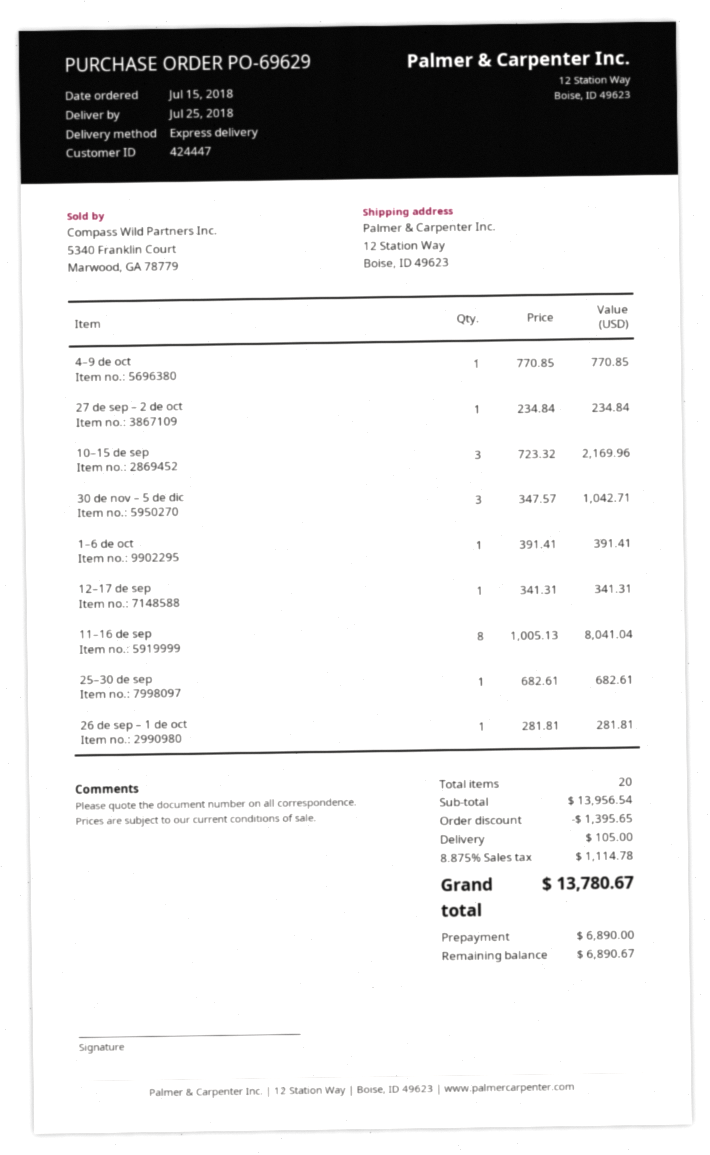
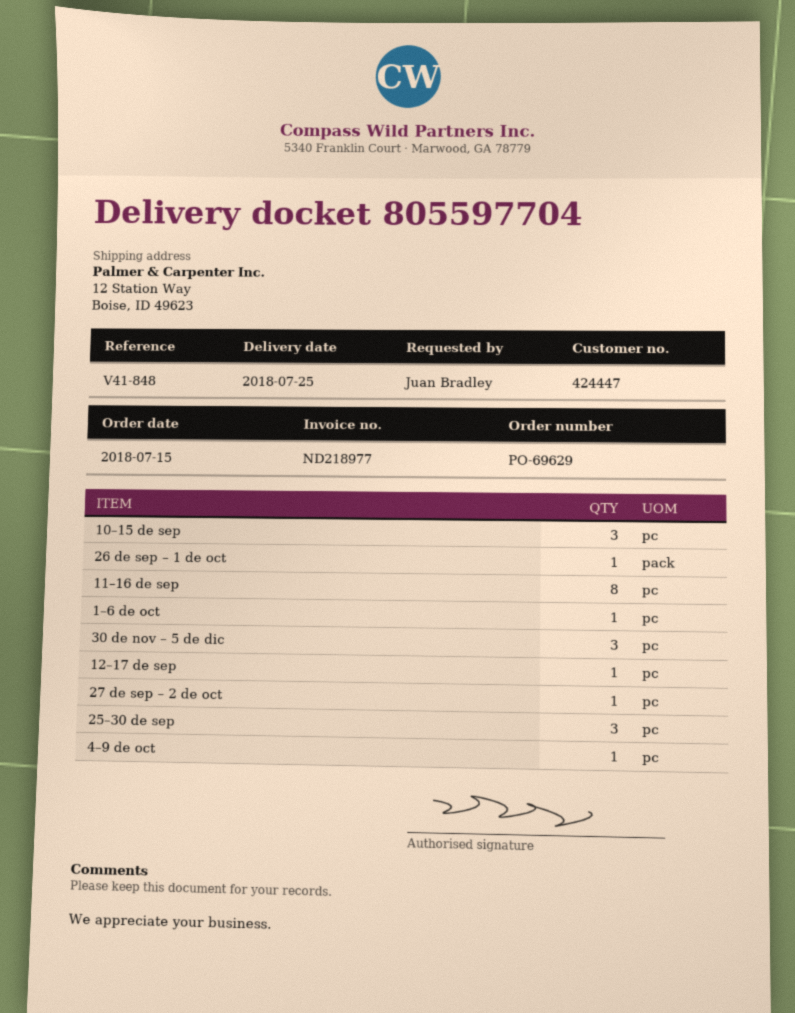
25–30 de sep: 1 -> 3

